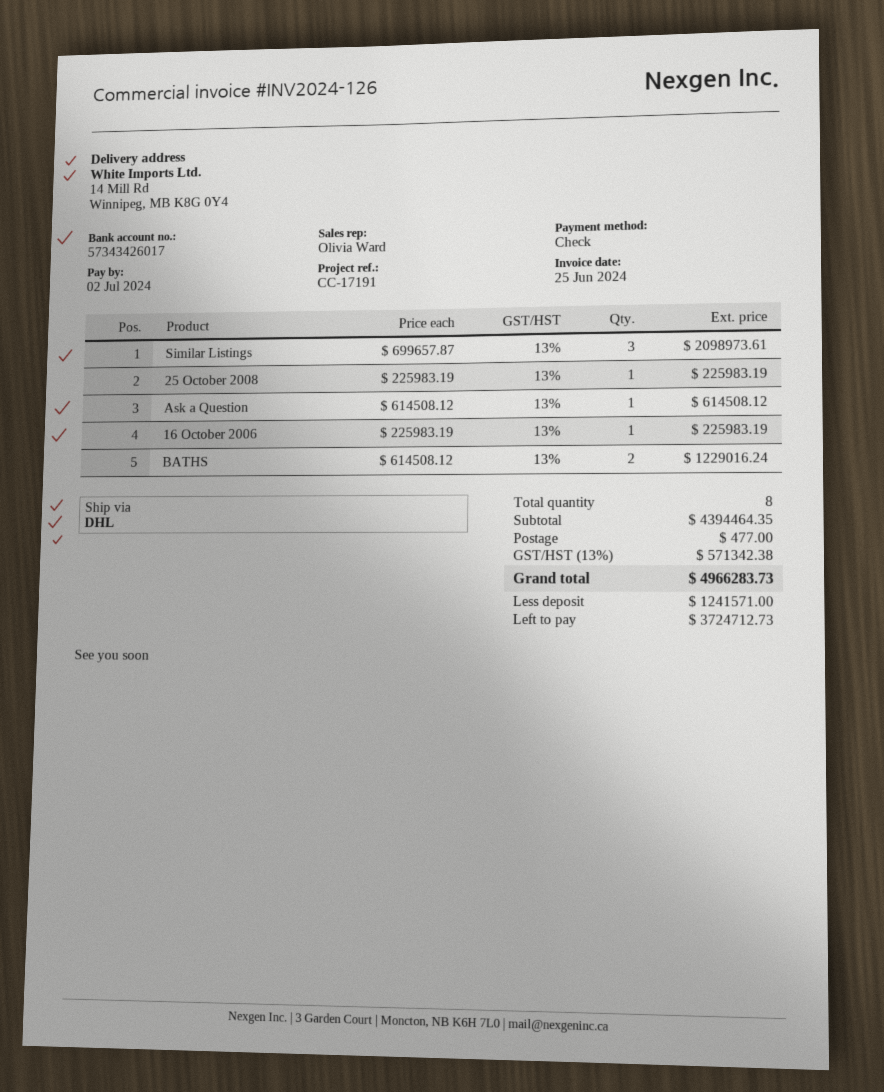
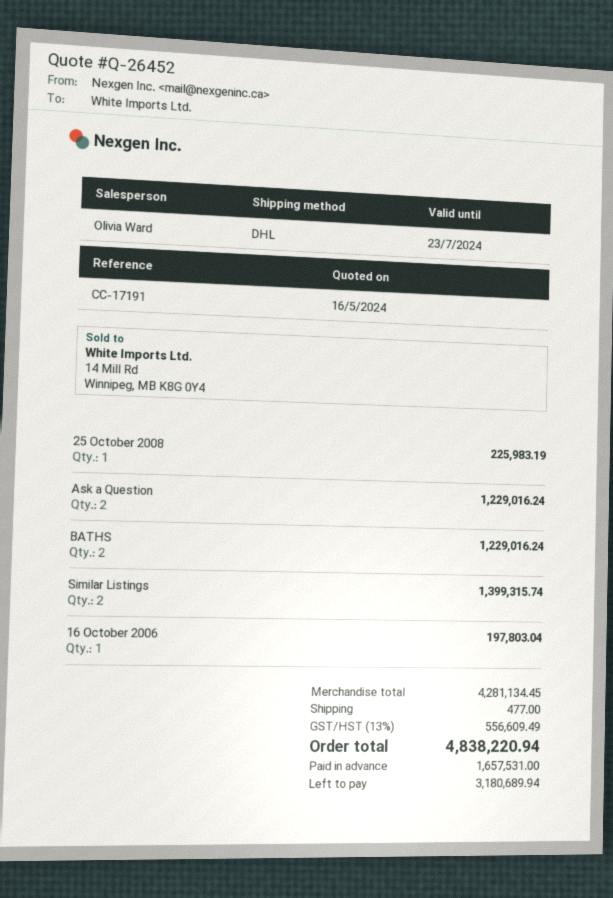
Similar Listings: 3 for 2098973.61 -> 2 for 1399315.74
Ask a Question: 1 for 614508.12 -> 2 for 1229016.24
16 October 2006: 1 for 225983.19 -> 1 for 197803.04
subtotal: 4394464.35 -> 4281134.45
tax: 13% = 571342.38 -> 13% = 556609.49
total: 4966283.73 -> 4838220.94
deposit: 1241571.00 -> 1657531.00
balance: 3724712.73 -> 3180689.94

